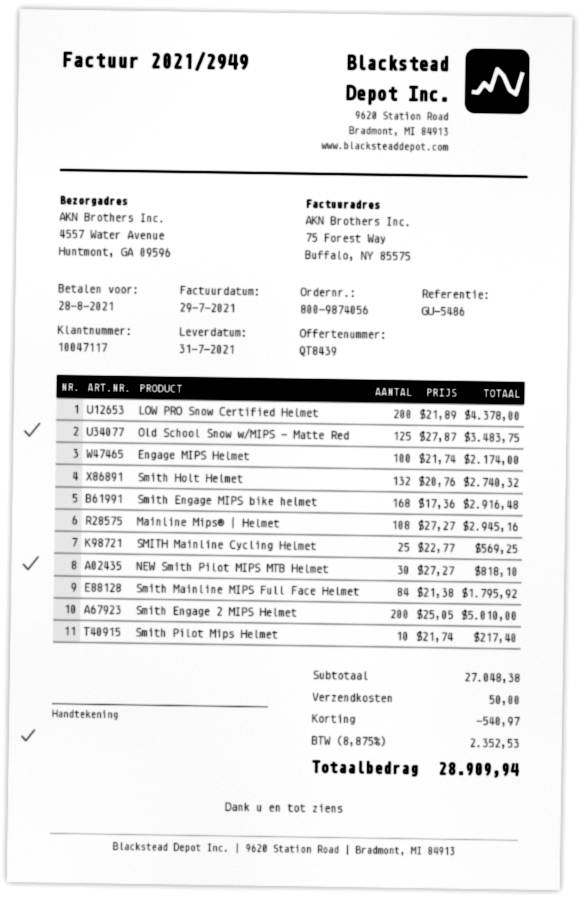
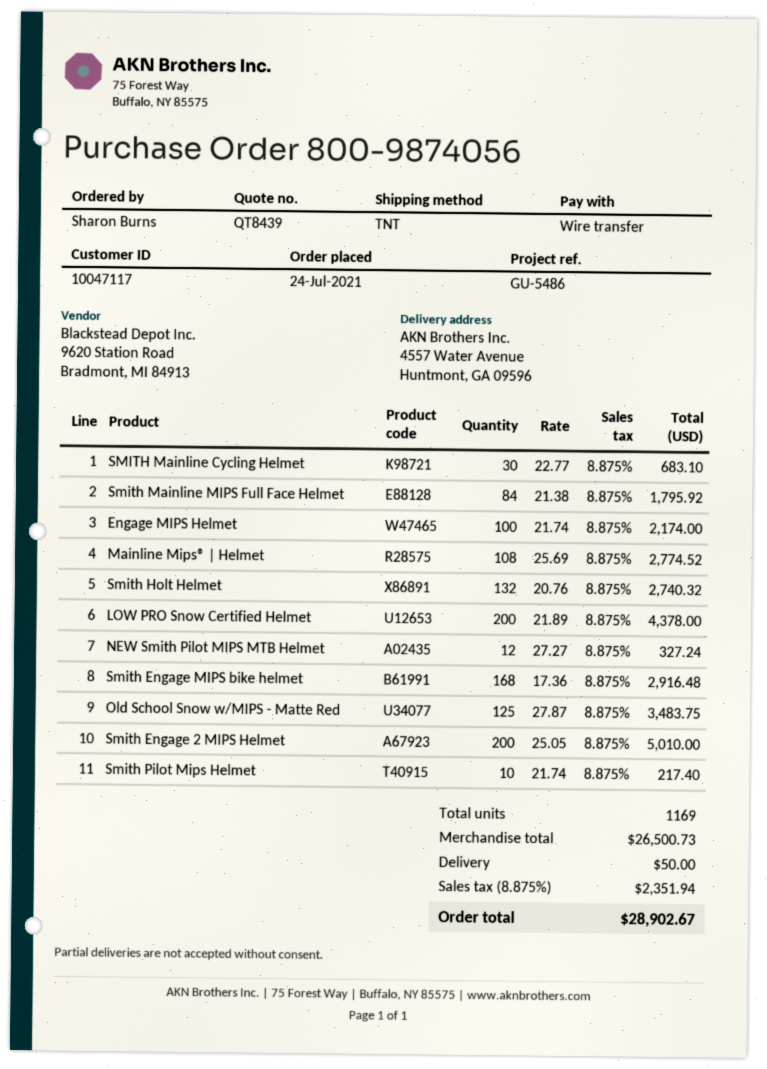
Mainline Mips® | Helmet: 108 x 27.27 = 2945.16 -> 108 x 25.69 = 2774.52
SMITH Mainline Cycling Helmet: 25 x 22.77 = 569.25 -> 30 x 22.77 = 683.10
NEW Smith Pilot MIPS MTB Helmet: 30 x 27.27 = 818.10 -> 12 x 27.27 = 327.24
subtotal: 27048.38 -> 26500.73
discount: 540.97 -> none
tax: 8.875% = 2352.53 -> 8.875% = 2351.94
total: 28909.94 -> 28902.67

